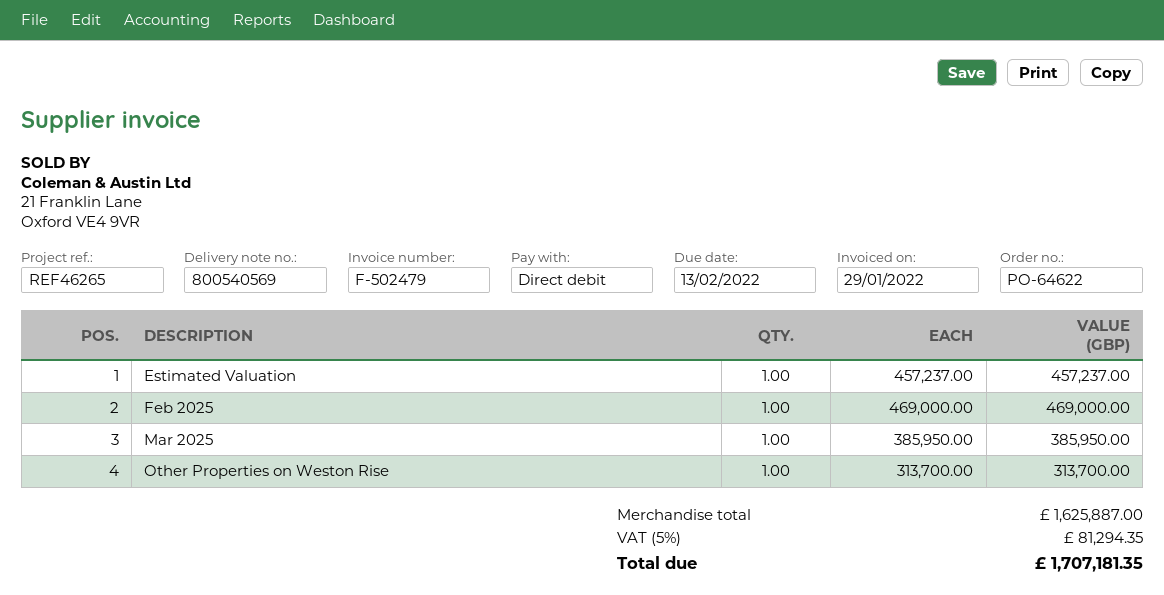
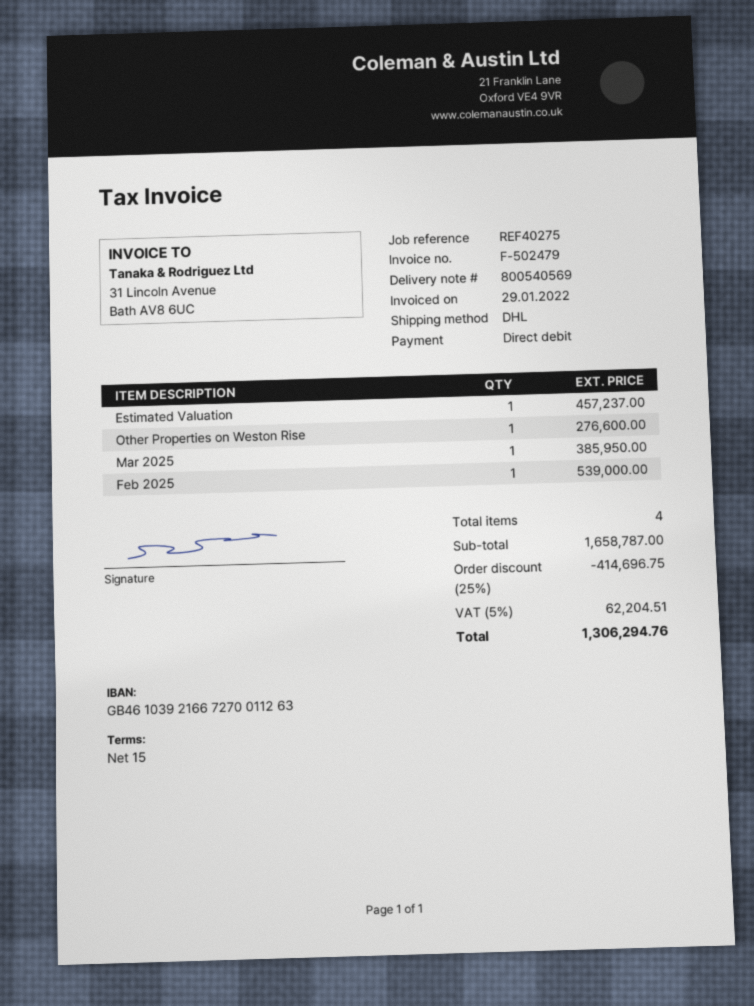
reference: REF46265 -> REF40275
Feb 2025: 1 for 469000.00 -> 1 for 539000.00
Other Properties on Weston Rise: 1 for 313700.00 -> 1 for 276600.00
subtotal: 1625887.00 -> 1658787.00
discount: none -> 25% = 414696.75
tax: 5% = 81294.35 -> 5% = 62204.51
total: 1707181.35 -> 1306294.76

